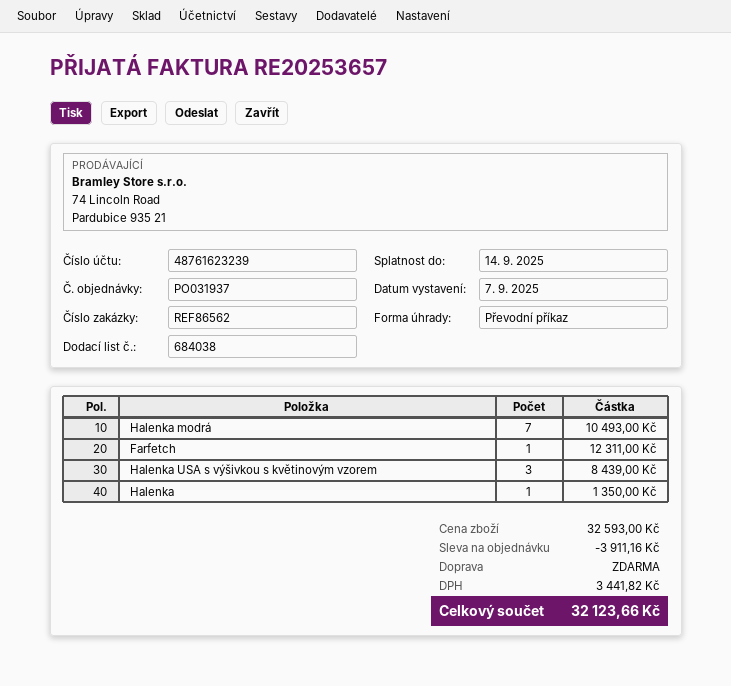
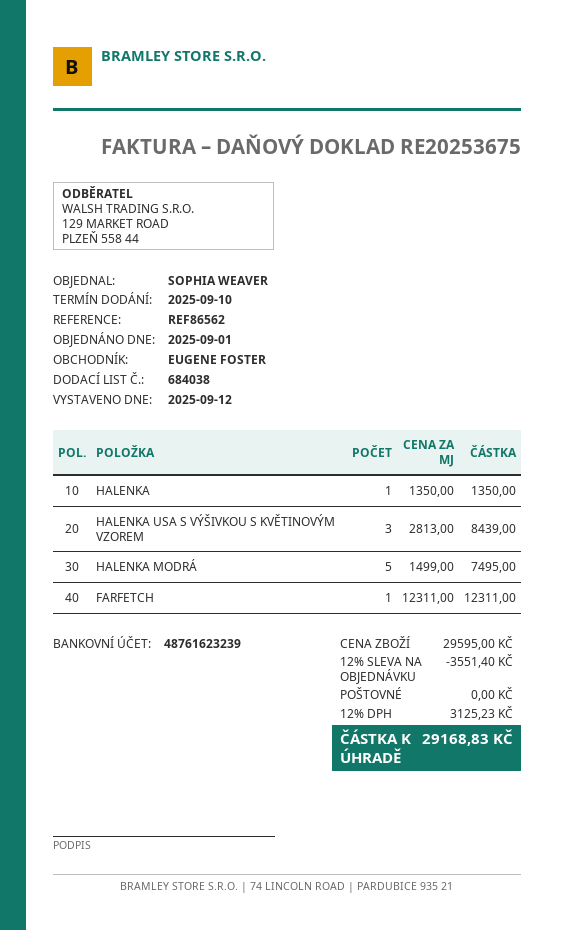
invoice number: RE20253657 -> RE20253675
invoice date: 2025-09-07 -> 2025-09-12
Halenka modrá: 7 for 10493.00 -> 5 for 7495.00
subtotal: 32593.00 -> 29595.00
discount: 3911.16 -> 3551.40
tax: 3441.82 -> 3125.23
total: 32123.66 -> 29168.83

